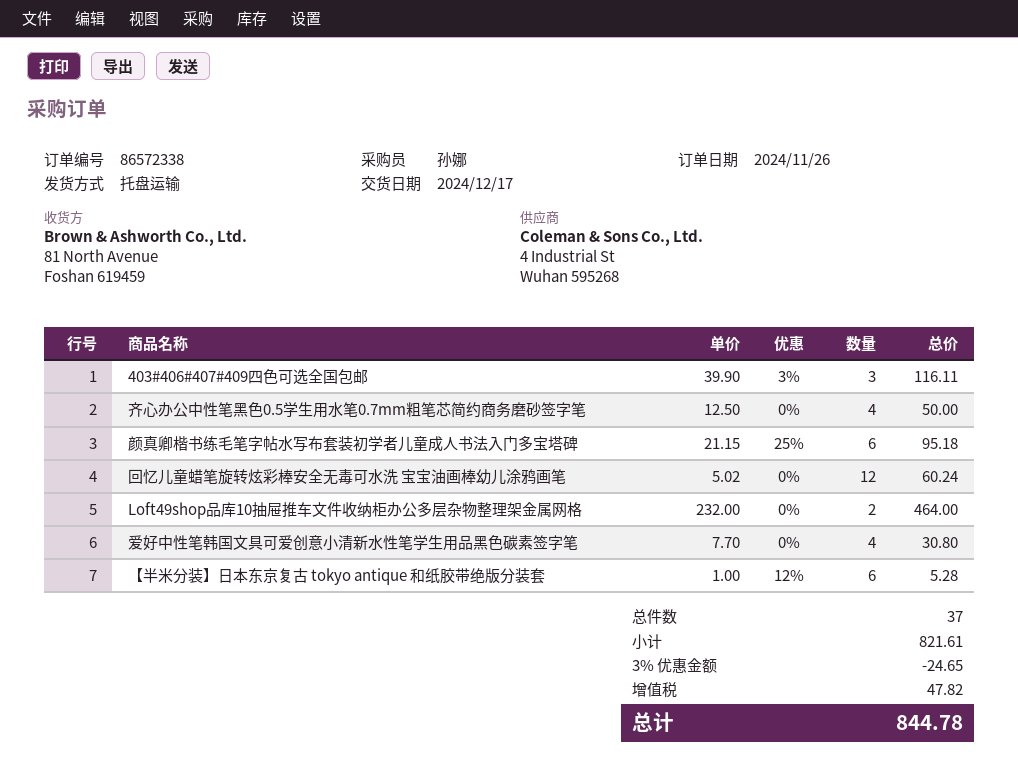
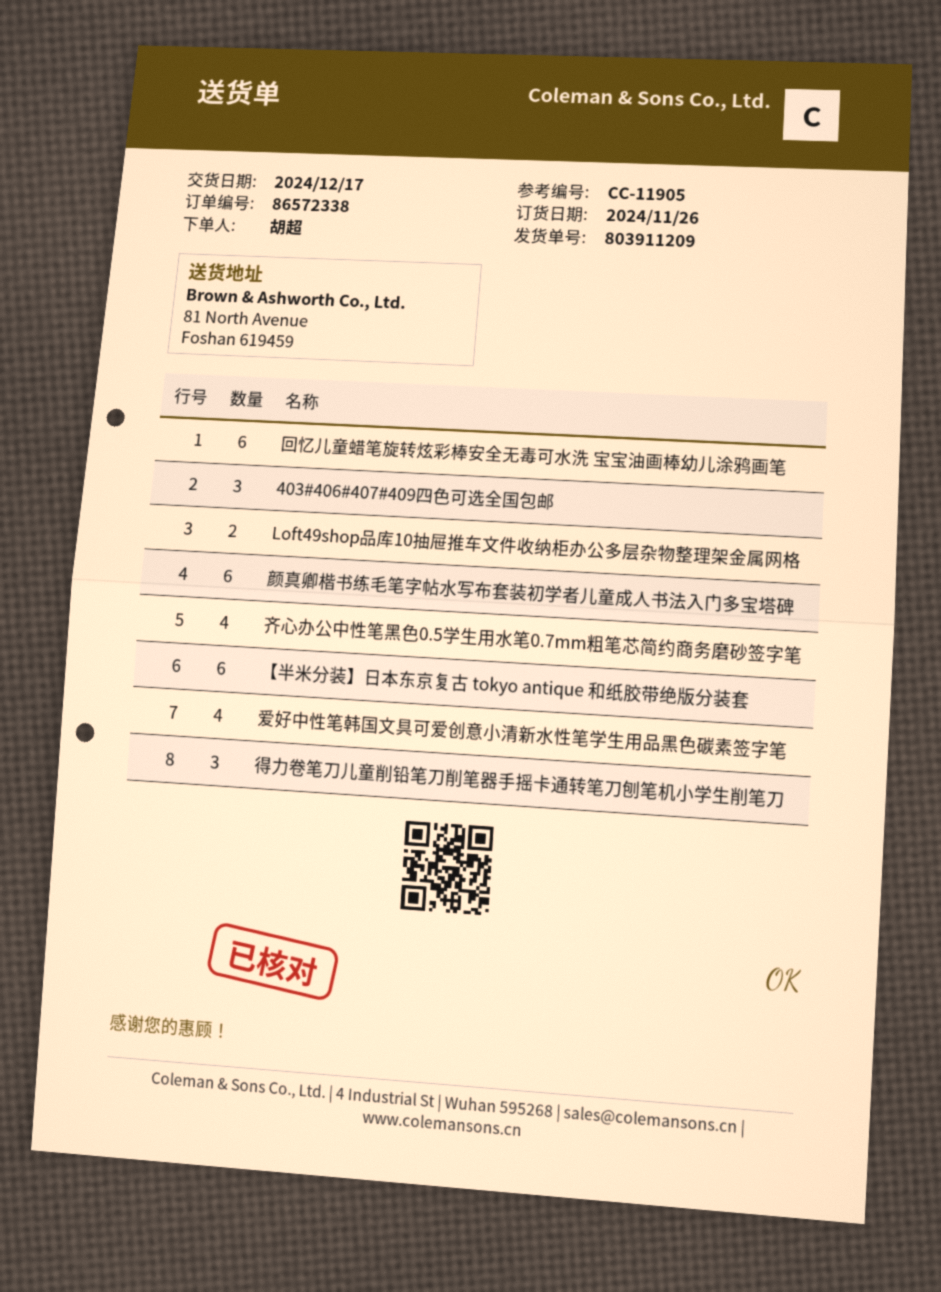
ordered by: 孙娜 -> 胡超
回忆儿童蜡笔旋转炫彩棒安全无毒可水洗 宝宝油画棒幼儿涂鸦画笔: 12 -> 6
得力卷笔刀儿童削铅笔刀削笔器手摇卡通转笔刀刨笔机小学生削笔刀: none -> 3

